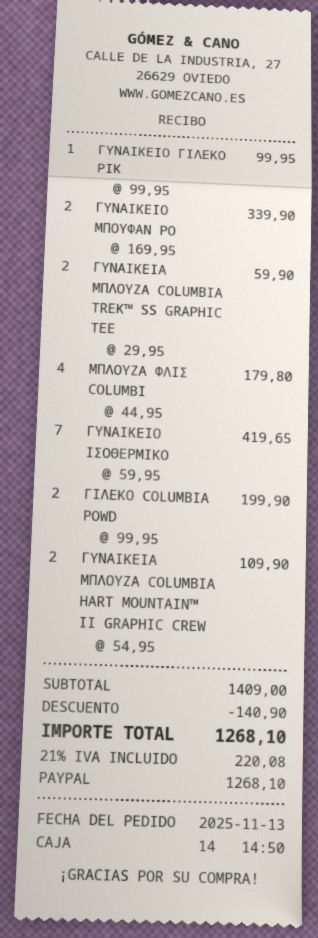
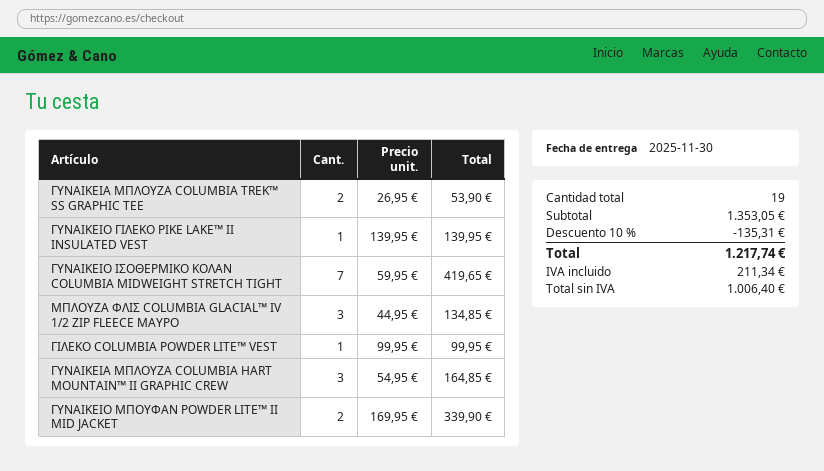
ΓΥΝΑΙΚΕΙΟ ΓΙΛΕΚΟ PIK: 1 x 99.95 = 99.95 -> 1 x 139.95 = 139.95
ΓΥΝΑΙΚΕΙΑ ΜΠΛΟΥΖΑ COLUMBIA TREK™ SS GRAPHIC TEE: 2 x 29.95 = 59.90 -> 2 x 26.95 = 53.90
ΜΠΛΟΥΖΑ ΦΛΙΣ COLUMBI: 4 x 44.95 = 179.80 -> 3 x 44.95 = 134.85
ΓΙΛΕΚΟ COLUMBIA POWD: 2 x 99.95 = 199.90 -> 1 x 99.95 = 99.95
ΓΥΝΑΙΚΕΙΑ ΜΠΛΟΥΖΑ COLUMBIA HART MOUNTAIN™ II GRAPHIC CREW: 2 x 54.95 = 109.90 -> 3 x 54.95 = 164.85
subtotal: 1409.00 -> 1353.05
discount: 140.90 -> 135.31
tax: 220.08 -> 211.34
total: 1268.10 -> 1217.74

